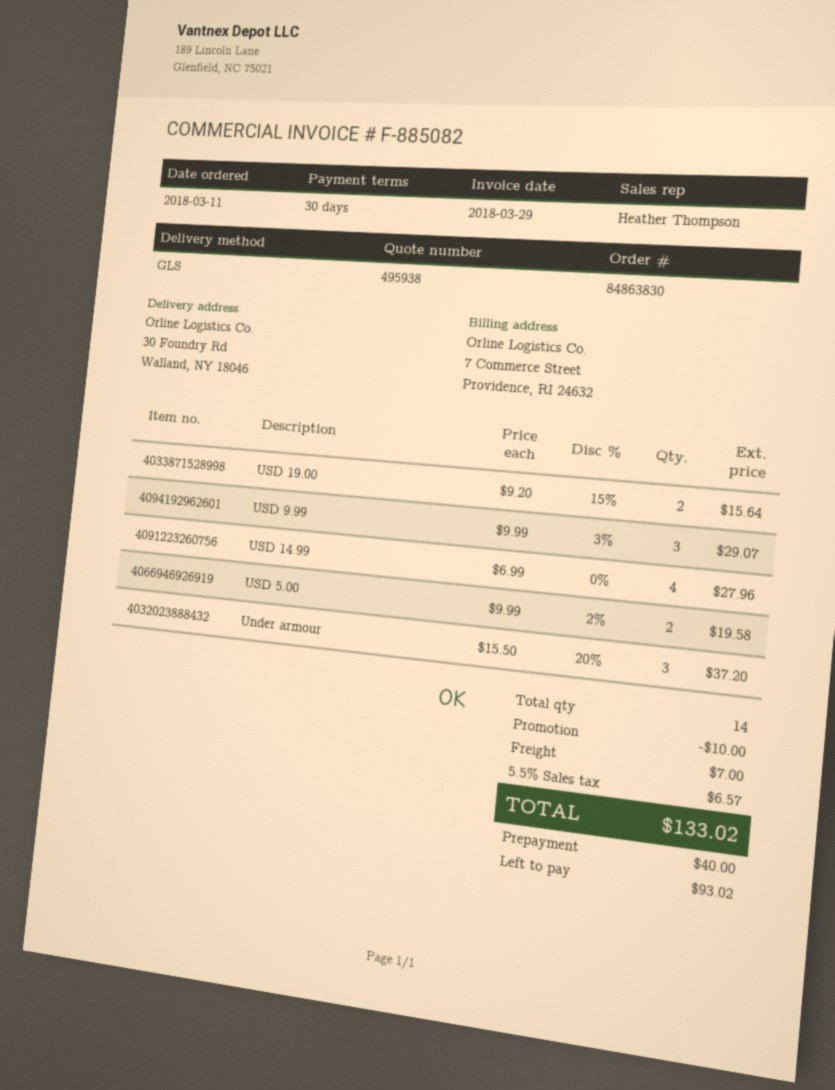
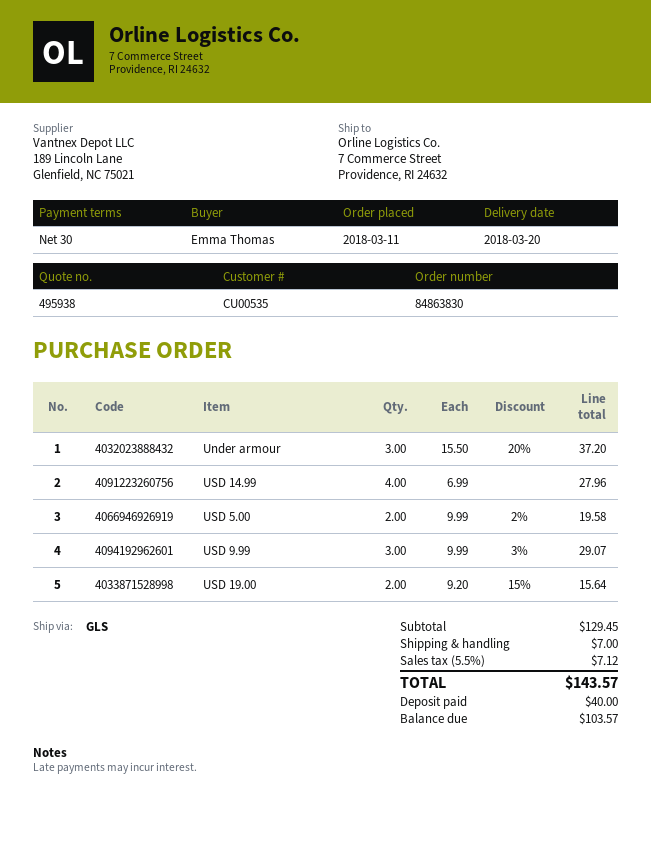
ship to: 30 Foundry Rd, Walland, NY 18046 -> 7 Commerce Street, Providence, RI 24632
discount: 10.00 -> none
tax: 5.5% = 6.57 -> 5.5% = 7.12
total: 133.02 -> 143.57
balance: 93.02 -> 103.57

